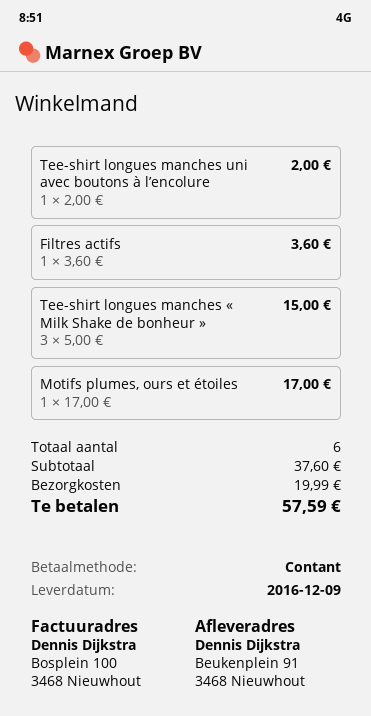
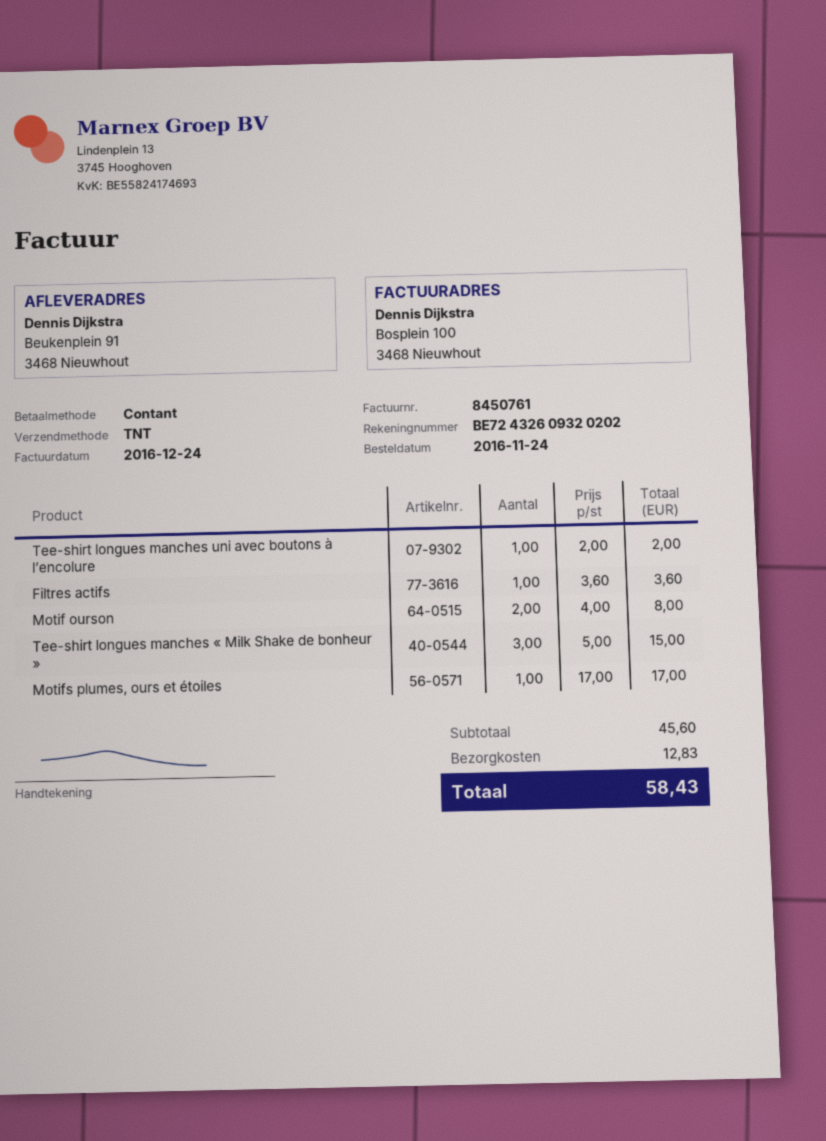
Motif ourson: none -> 2 x 4.00 = 8.00
subtotal: 37.60 -> 45.60
shipping: 19.99 -> 12.83
total: 57.59 -> 58.43

